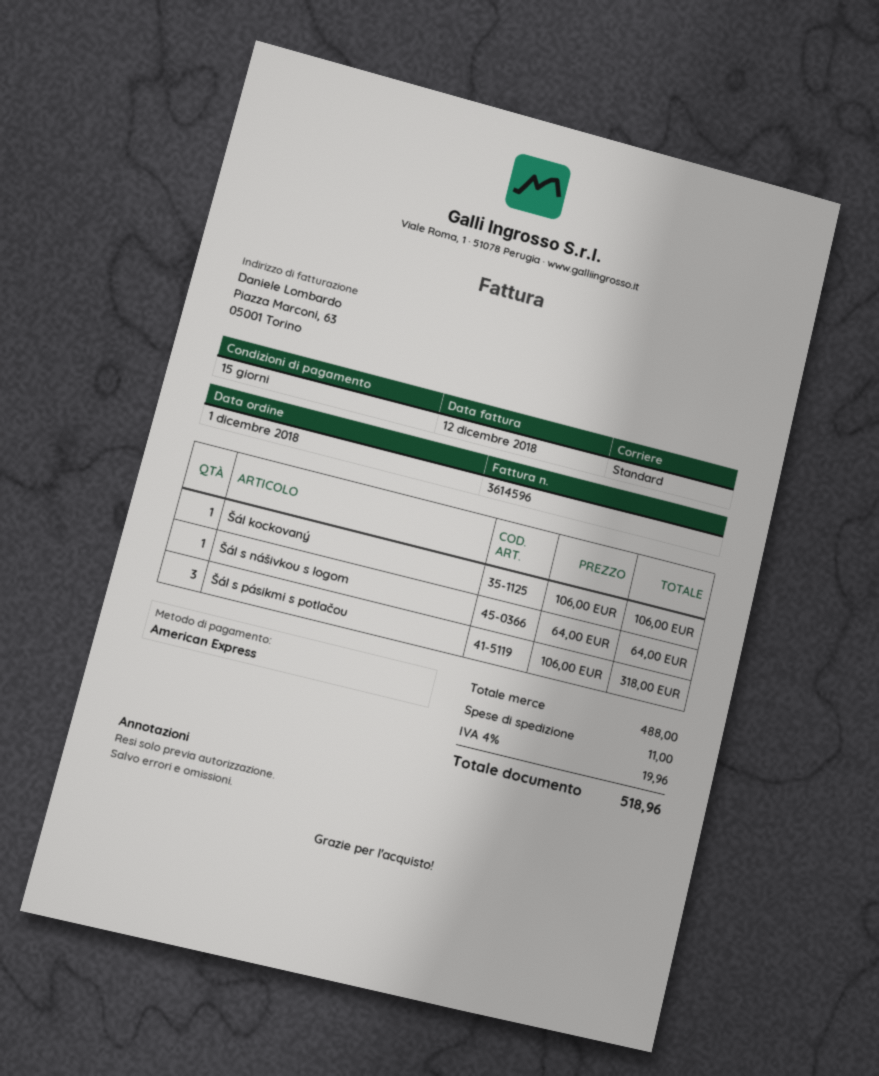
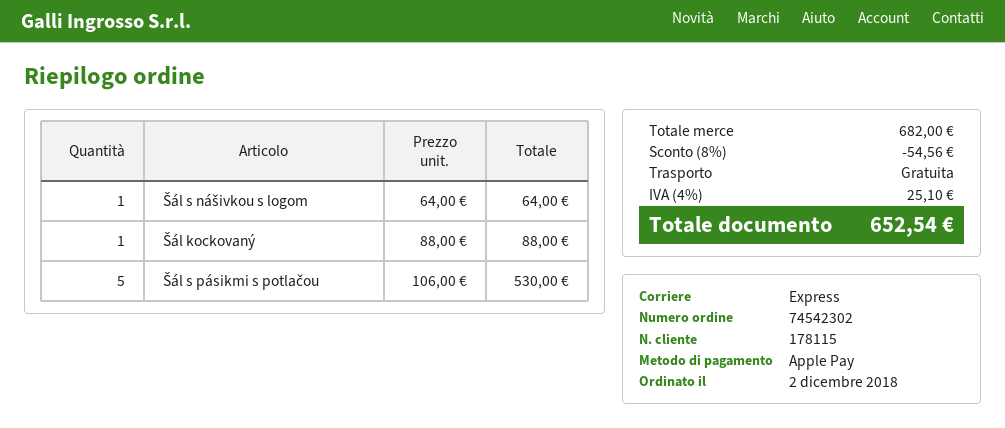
order date: 2018-12-01 -> 2018-12-02
payment method: American Express -> Apple Pay
shipping method: standard -> express
Šál kockovaný: 1 x 106.00 = 106.00 -> 1 x 88.00 = 88.00
Šál s pásikmi s potlačou: 3 x 106.00 = 318.00 -> 5 x 106.00 = 530.00
subtotal: 488.00 -> 682.00
discount: none -> 8% = 54.56
shipping: 11.00 -> 0.00
tax: 4% = 19.96 -> 4% = 25.10
total: 518.96 -> 652.54

